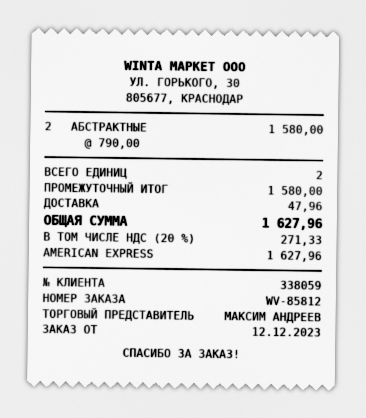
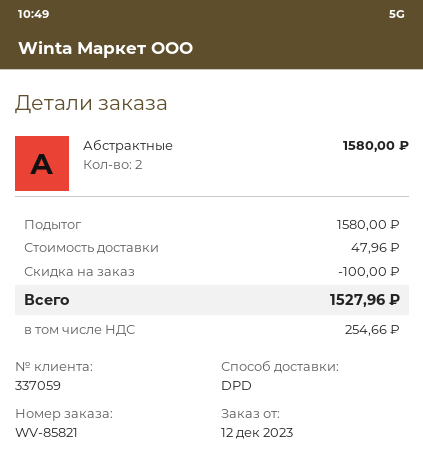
order number: WV-85812 -> WV-85821
customer number: 338059 -> 337059
discount: none -> 100.00
tax: 271.33 -> 254.66
total: 1627.96 -> 1527.96

